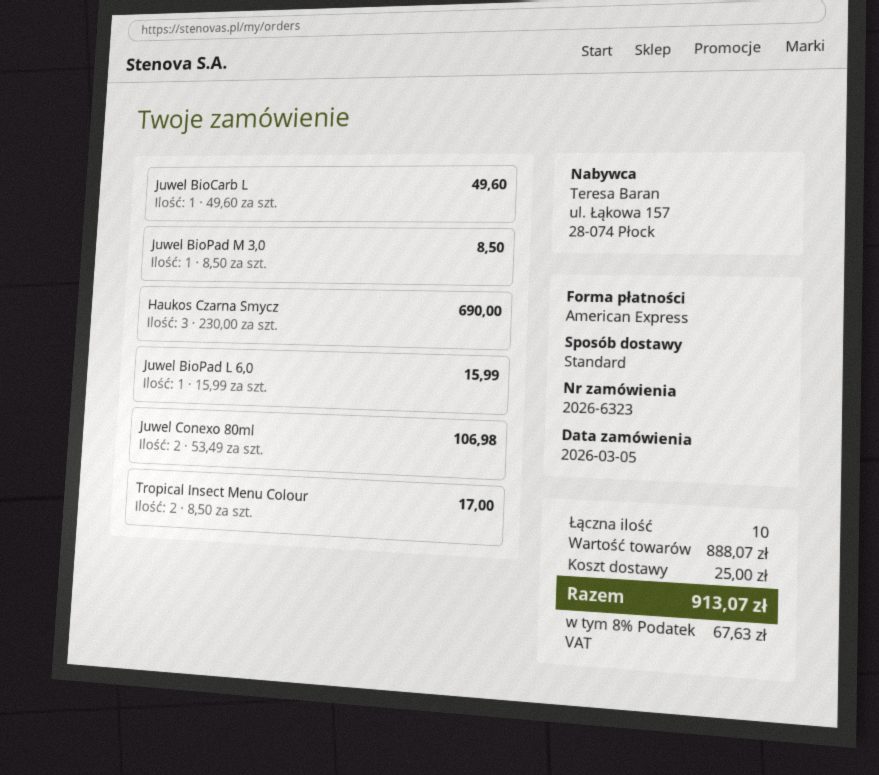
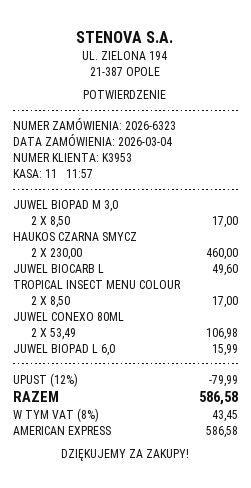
order date: 2026-03-05 -> 2026-03-04
Juwel BioPad M 3,0: 1 x 8.50 = 8.50 -> 2 x 8.50 = 17.00
Haukos Czarna Smycz: 3 x 230.00 = 690.00 -> 2 x 230.00 = 460.00
discount: none -> 12% = 79.99
shipping: 25.00 -> none
tax: 8% = 67.63 -> 8% = 43.45
total: 913.07 -> 586.58

